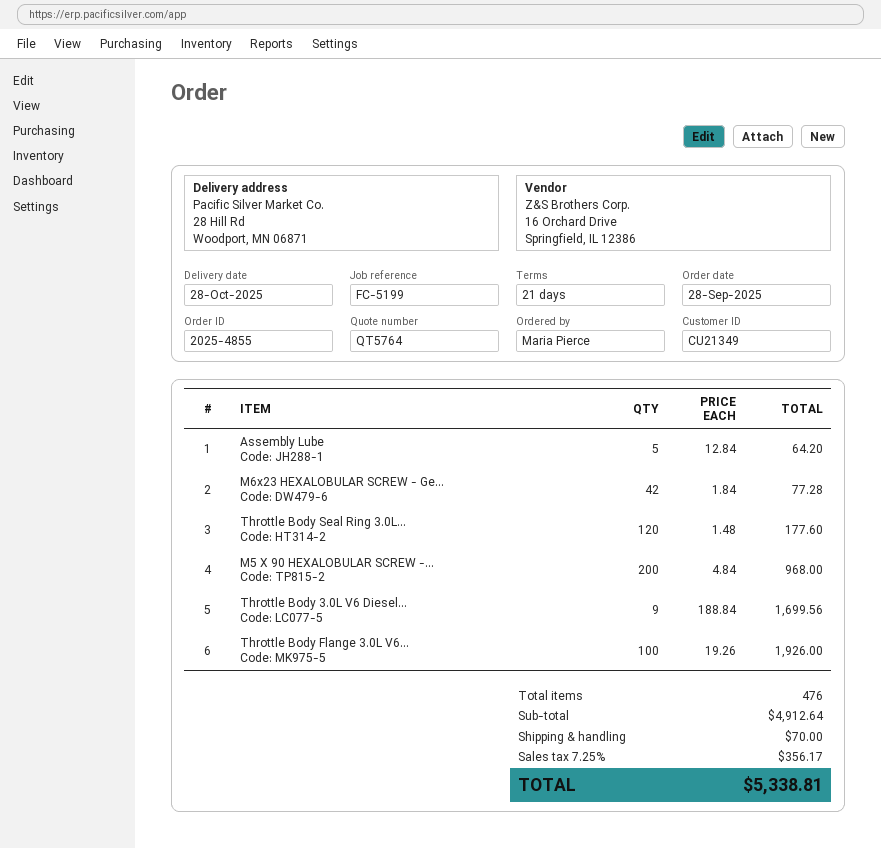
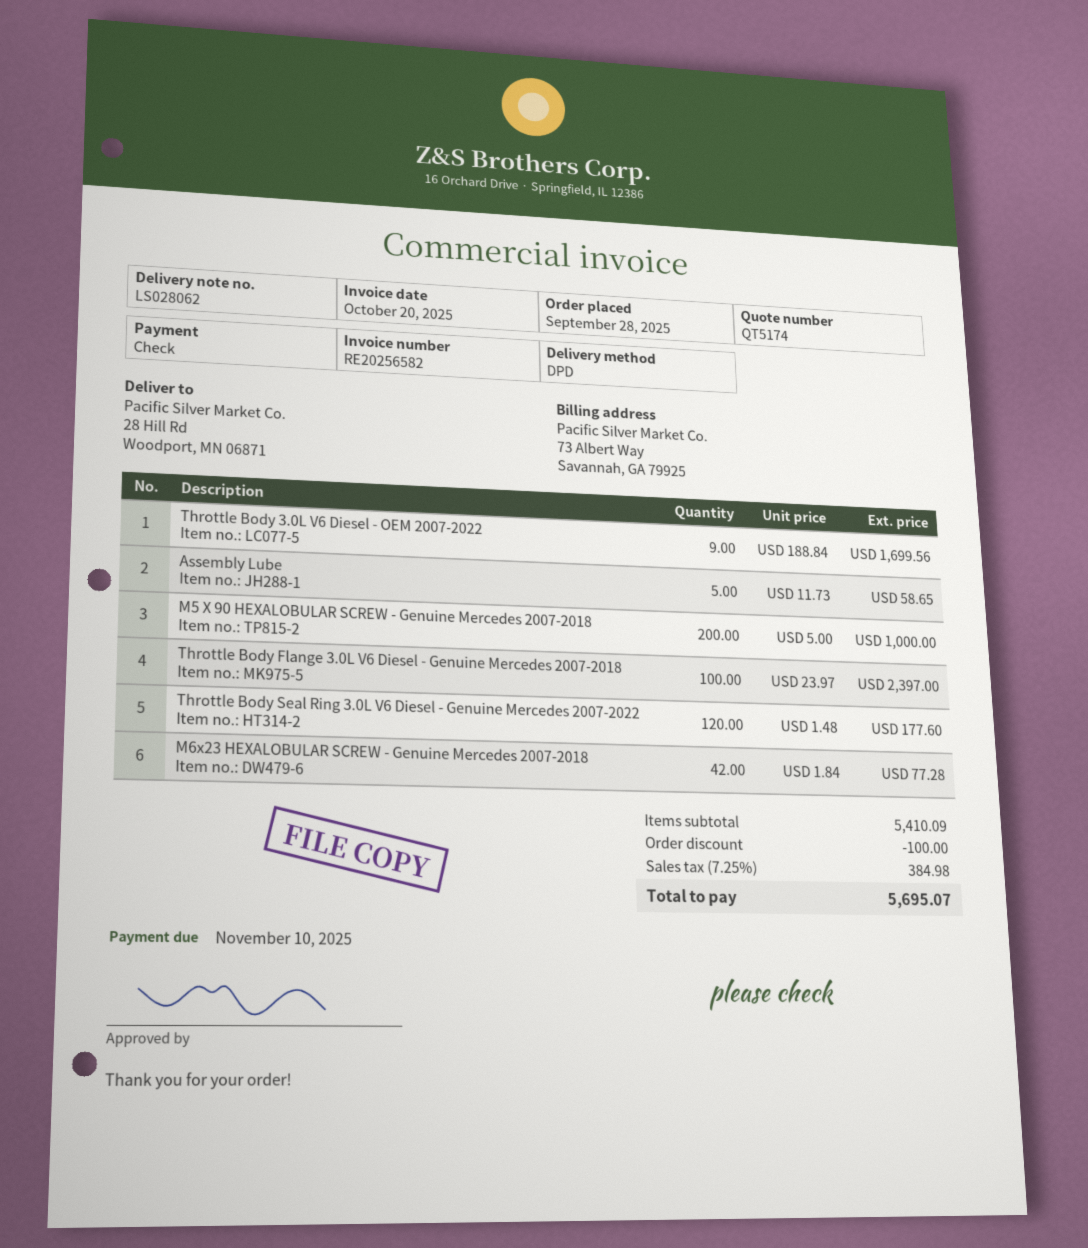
quote number: QT5764 -> QT5174
Assembly Lube: 5 x 12.84 = 64.20 -> 5 x 11.73 = 58.65
M5 X 90 HEXALOBULAR SCREW -...: 200 x 4.84 = 968.00 -> 200 x 5.00 = 1000.00
Throttle Body Flange 3.0L V6...: 100 x 19.26 = 1926.00 -> 100 x 23.97 = 2397.00
subtotal: 4912.64 -> 5410.09
discount: none -> 100.00
shipping: 70.00 -> none
tax: 7.25% = 356.17 -> 7.25% = 384.98
total: 5338.81 -> 5695.07

